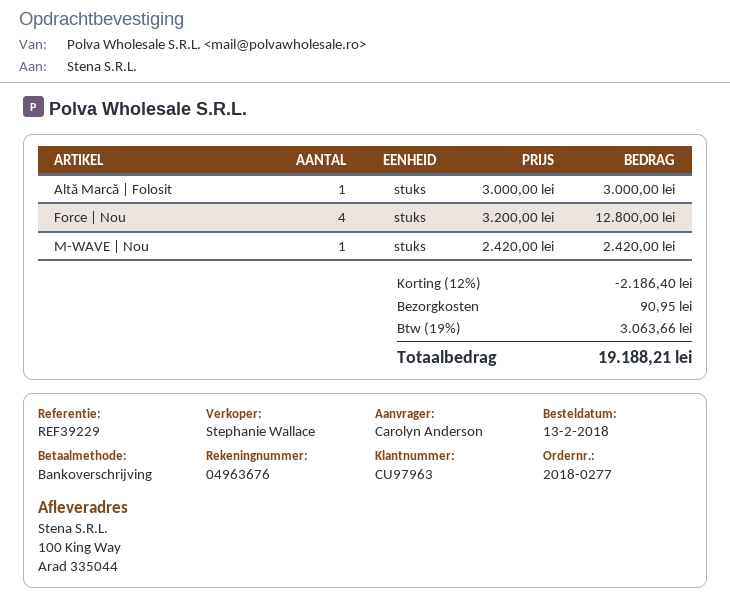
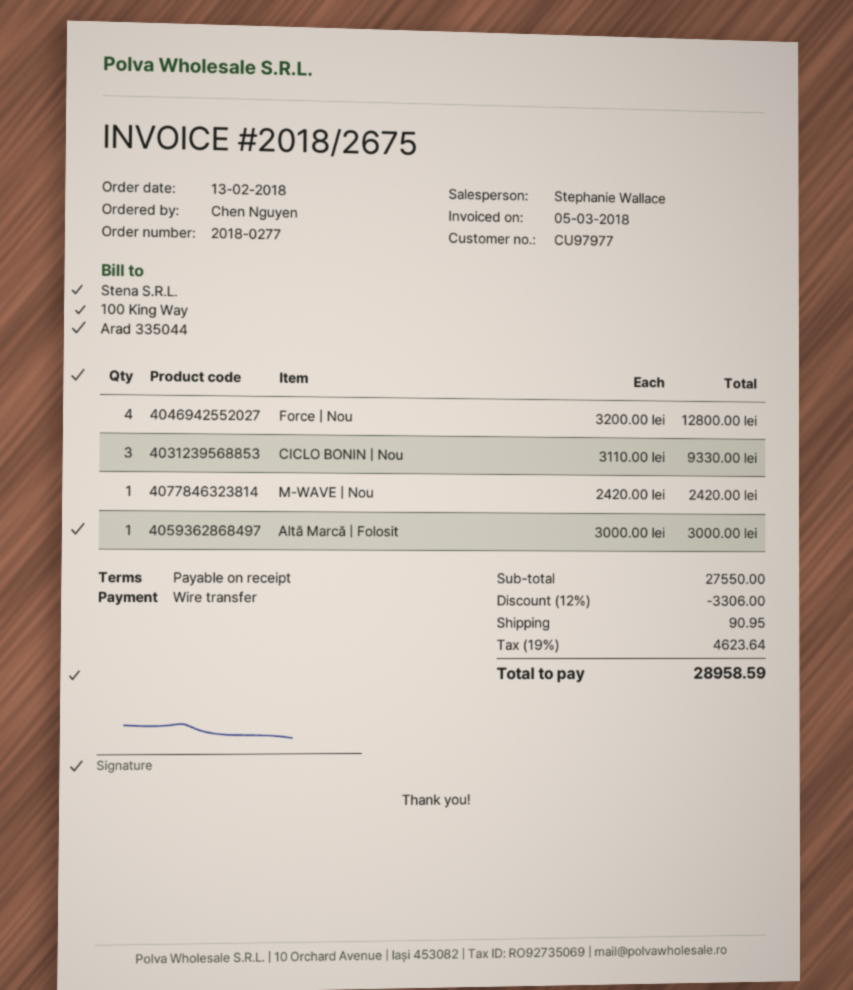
customer number: CU97963 -> CU97977
ordered by: Carolyn Anderson -> Chen Nguyen
CICLO BONIN | Nou: none -> 3 x 3110.00 = 9330.00
discount: 12% = 2186.40 -> 12% = 3306.00
tax: 19% = 3063.66 -> 19% = 4623.64
total: 19188.21 -> 28958.59

